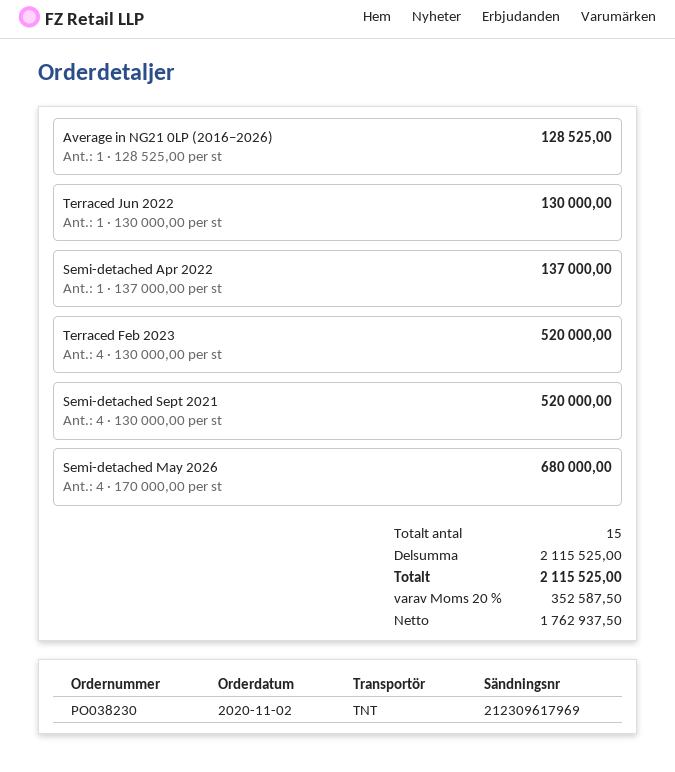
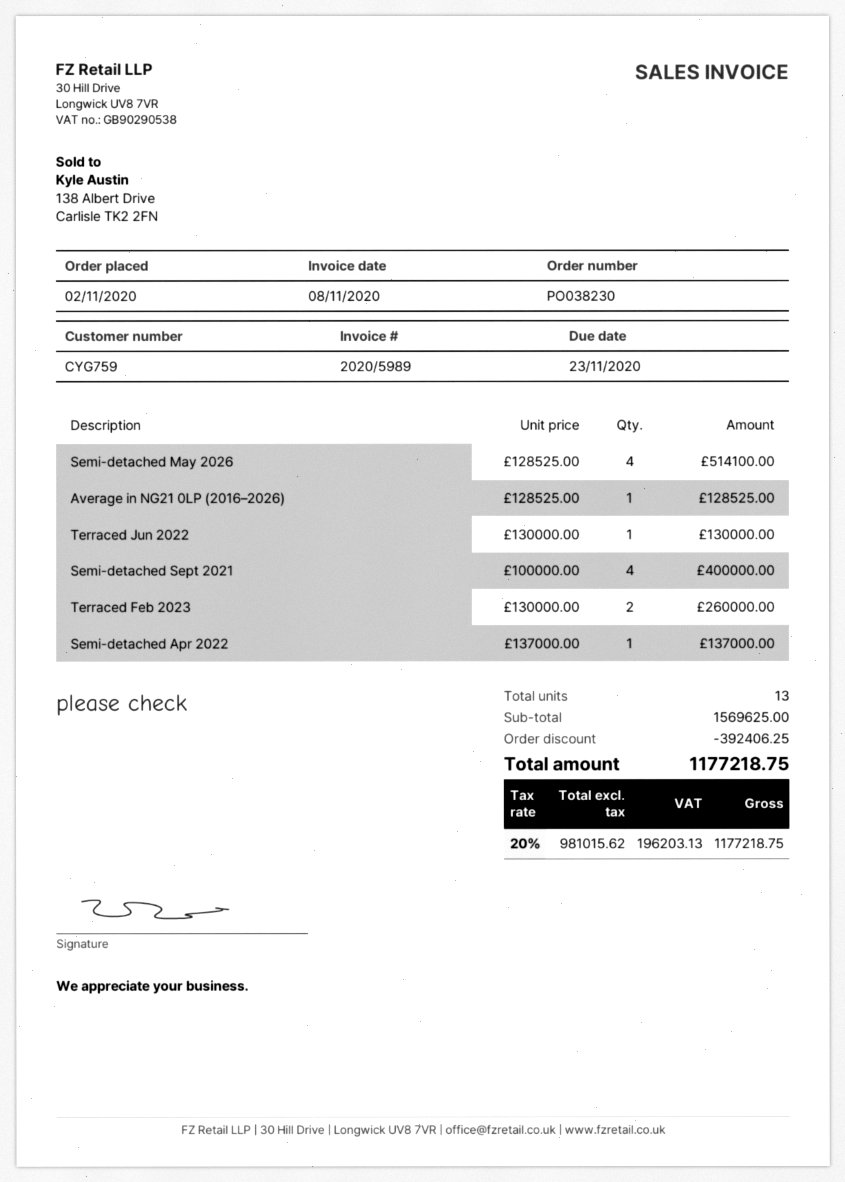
Terraced Feb 2023: 4 x 130000.00 = 520000.00 -> 2 x 130000.00 = 260000.00
Semi-detached Sept 2021: 4 x 130000.00 = 520000.00 -> 4 x 100000.00 = 400000.00
Semi-detached May 2026: 4 x 170000.00 = 680000.00 -> 4 x 128525.00 = 514100.00
total quantity: 15 -> 13
subtotal: 2115525.00 -> 1569625.00
discount: none -> 392406.25
net: 1762937.50 -> 981015.62
tax: 20% = 352587.50 -> 20% = 196203.13
total: 2115525.00 -> 1177218.75

